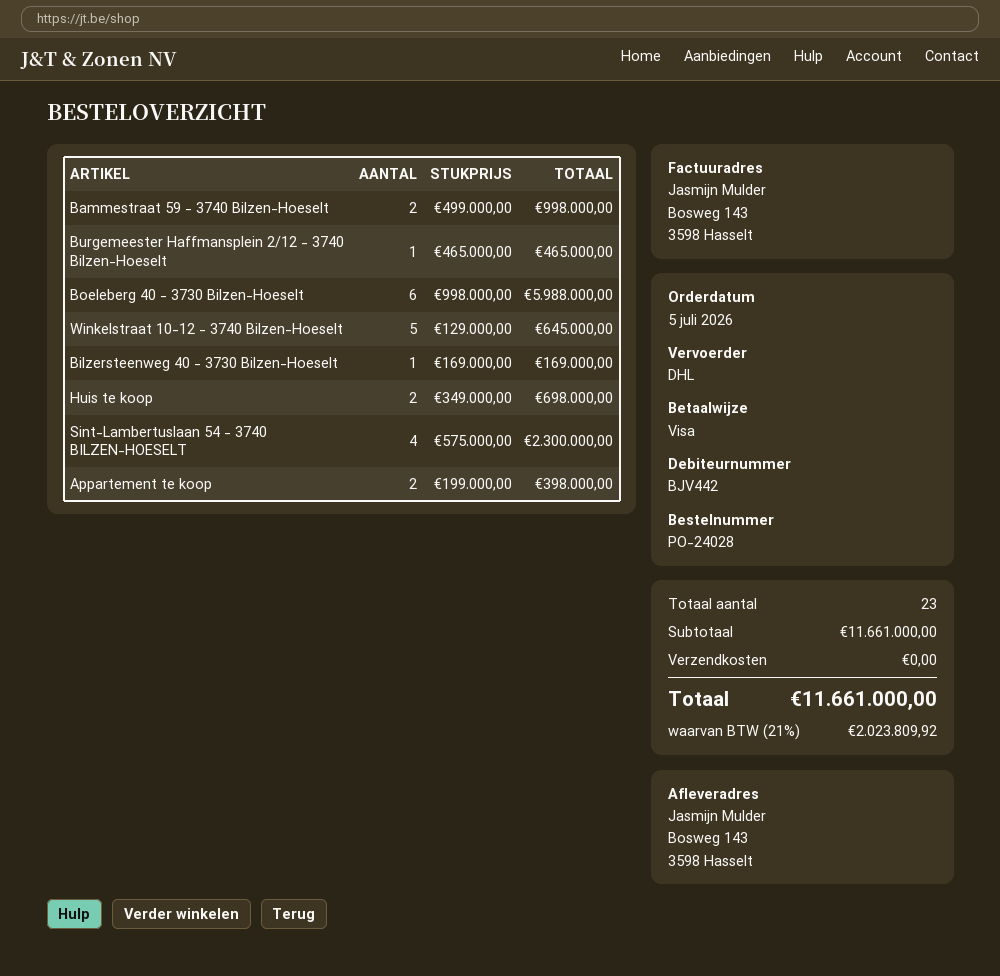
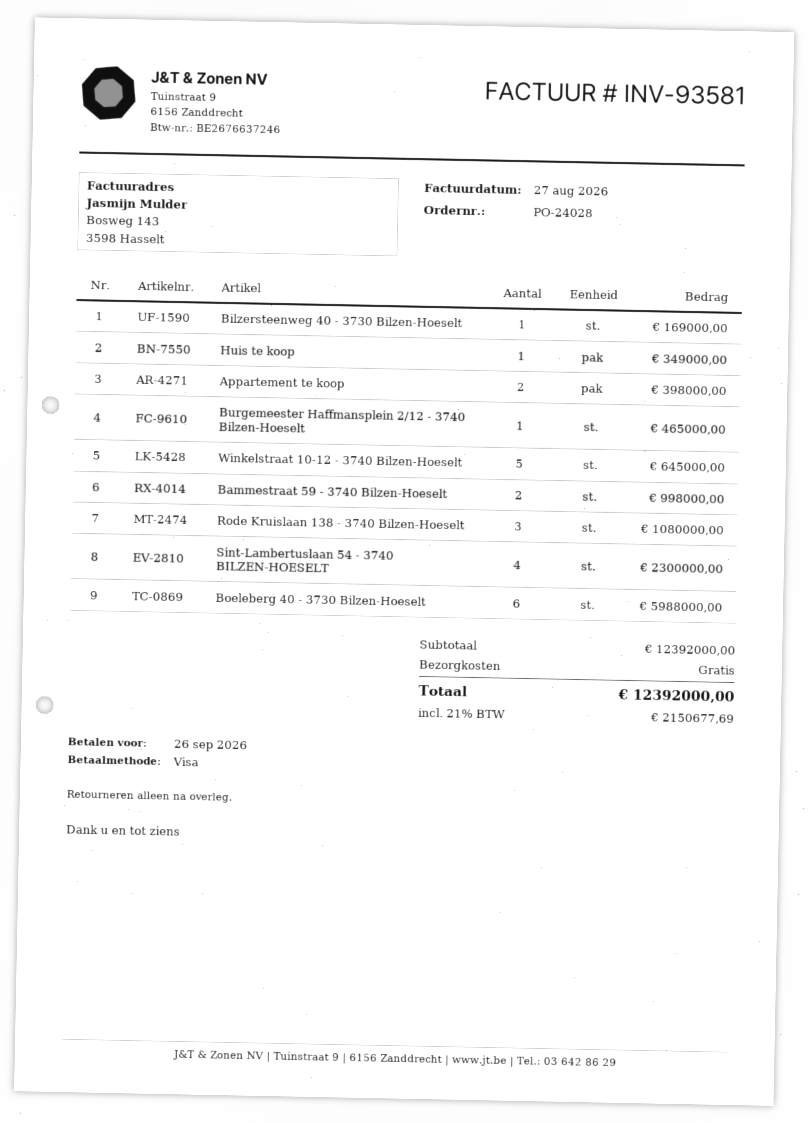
Huis te koop: 2 for 698000.00 -> 1 for 349000.00
Rode Kruislaan 138 - 3740 Bilzen-Hoeselt: none -> 3 for 1080000.00
subtotal: 11661000.00 -> 12392000.00
tax: 21% = 2023809.92 -> 21% = 2150677.69
total: 11661000.00 -> 12392000.00

